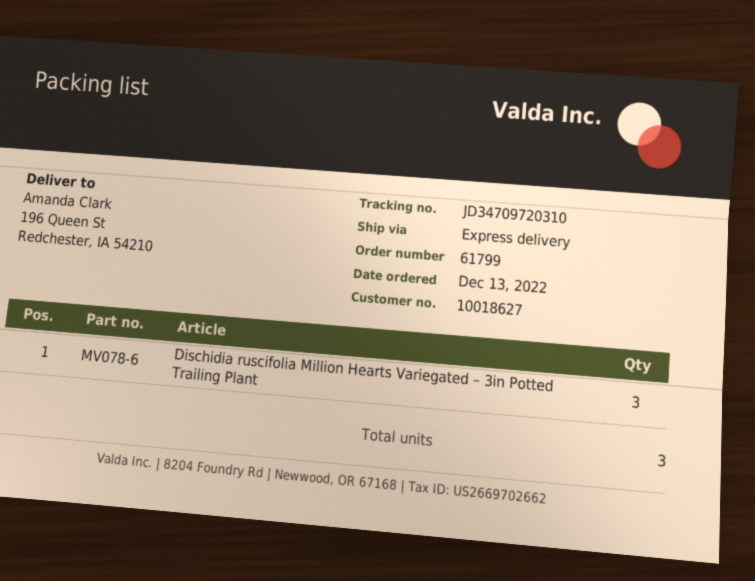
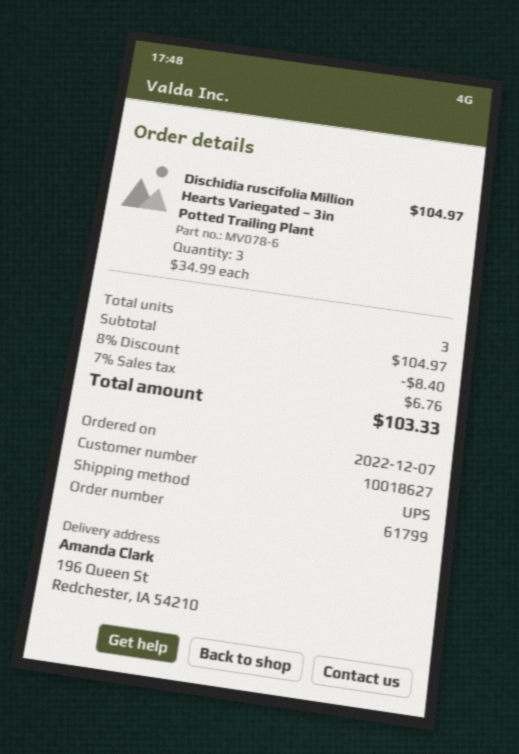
order date: 2022-12-13 -> 2022-12-07
shipping method: express -> UPS

